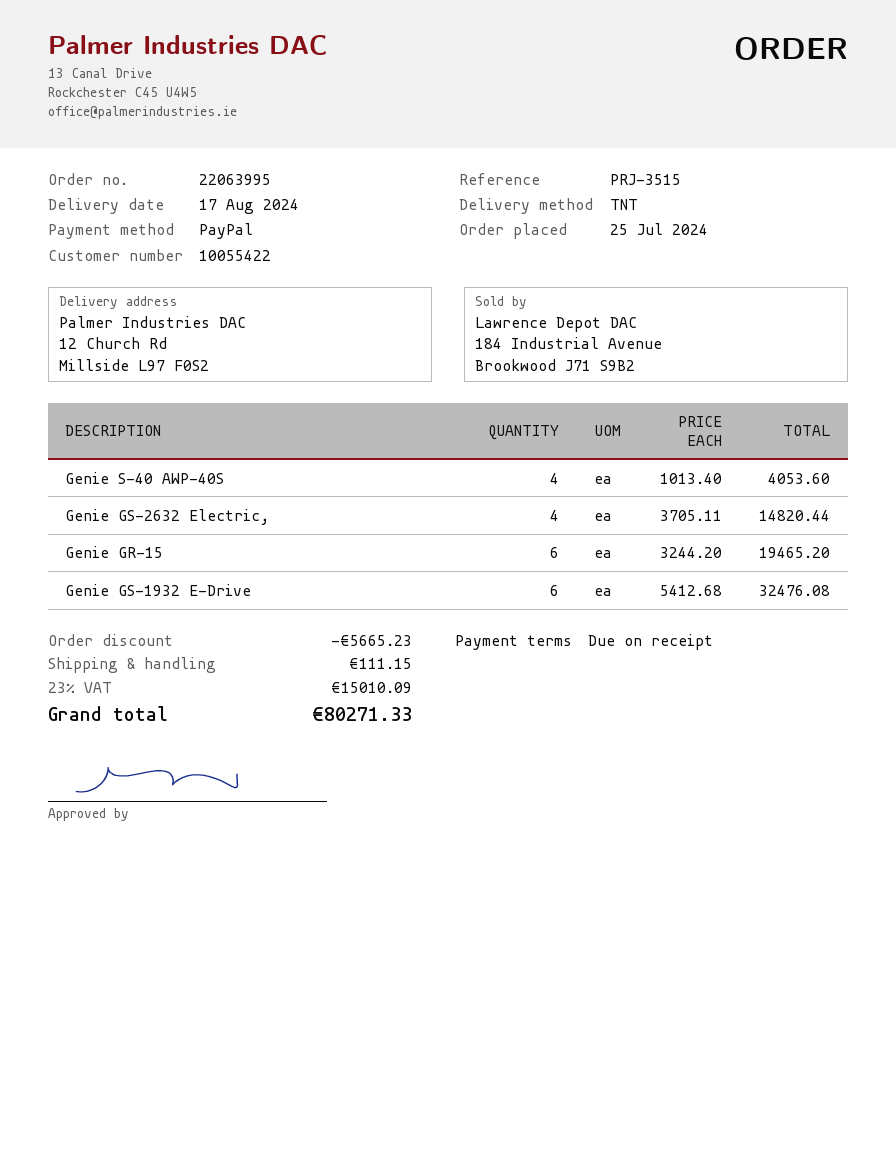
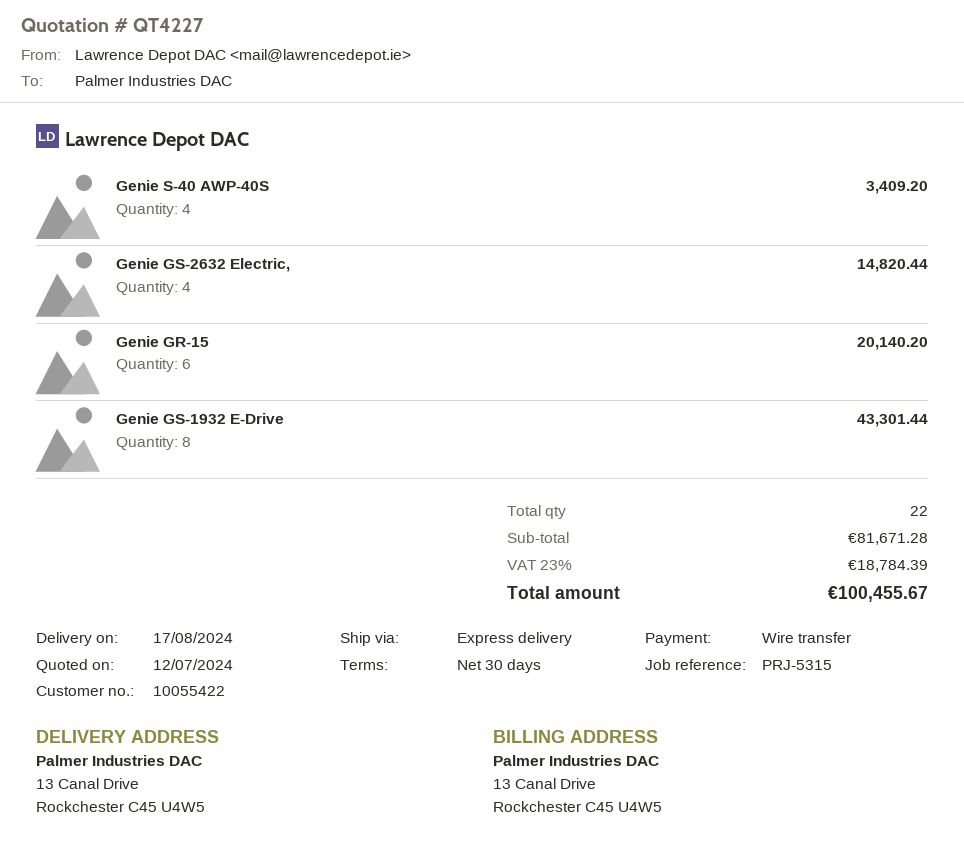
payment terms: on receipt -> 30 days
reference: PRJ-3515 -> PRJ-5315
payment method: PayPal -> bank transfer
shipping method: TNT -> express
ship to: 12 Church Rd, Millside L97 F0S2 -> 13 Canal Drive, Rockchester C45 U4W5
Genie S-40 AWP-40S: 4 for 4053.60 -> 4 for 3409.20
Genie GR-15: 6 for 19465.20 -> 6 for 20140.20
Genie GS-1932 E-Drive: 6 for 32476.08 -> 8 for 43301.44
discount: 5665.23 -> none
shipping: 111.15 -> none
tax: 23% = 15010.09 -> 23% = 18784.39
total: 80271.33 -> 100455.67

